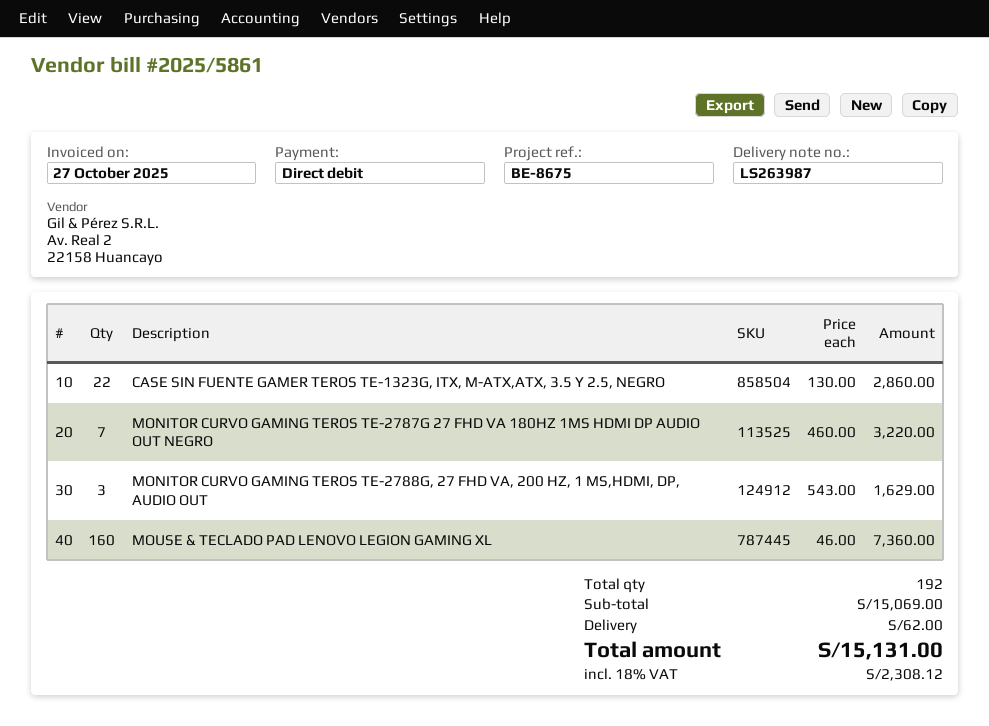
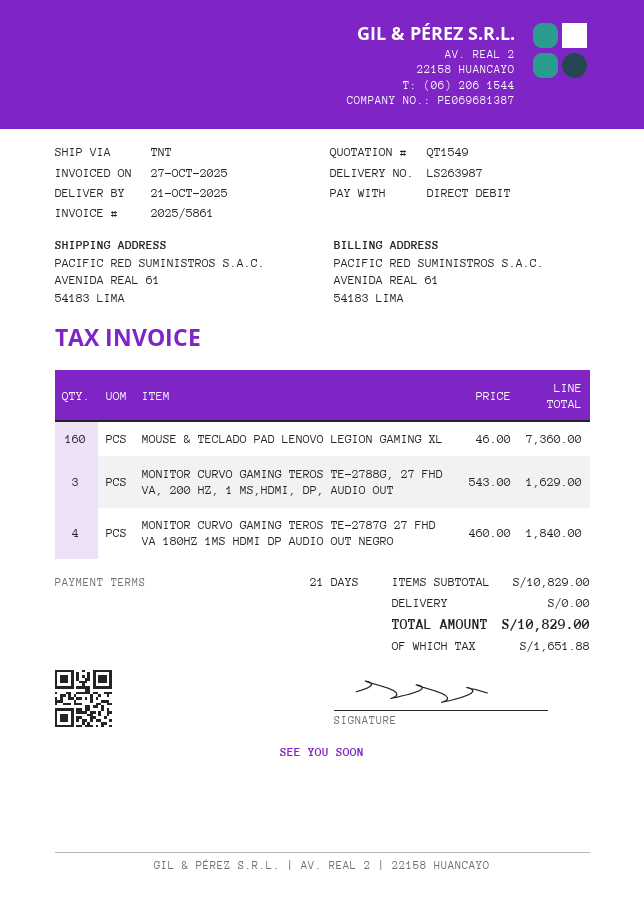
CASE SIN FUENTE GAMER TEROS TE-1323G, ITX, M-ATX,ATX, 3.5 Y 2.5, NEGRO: 22 x 130.00 = 2860.00 -> none
MONITOR CURVO GAMING TEROS TE-2787G 27 FHD VA 180HZ 1MS HDMI DP AUDIO OUT NEGRO: 7 x 460.00 = 3220.00 -> 4 x 460.00 = 1840.00
subtotal: 15069.00 -> 10829.00
shipping: 62.00 -> 0.00
tax: 2308.12 -> 1651.88
total: 15131.00 -> 10829.00

